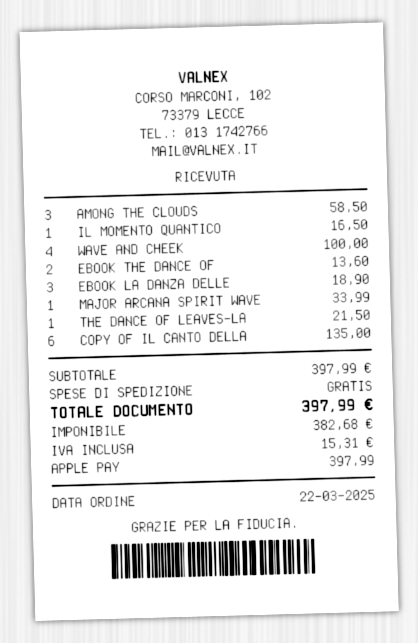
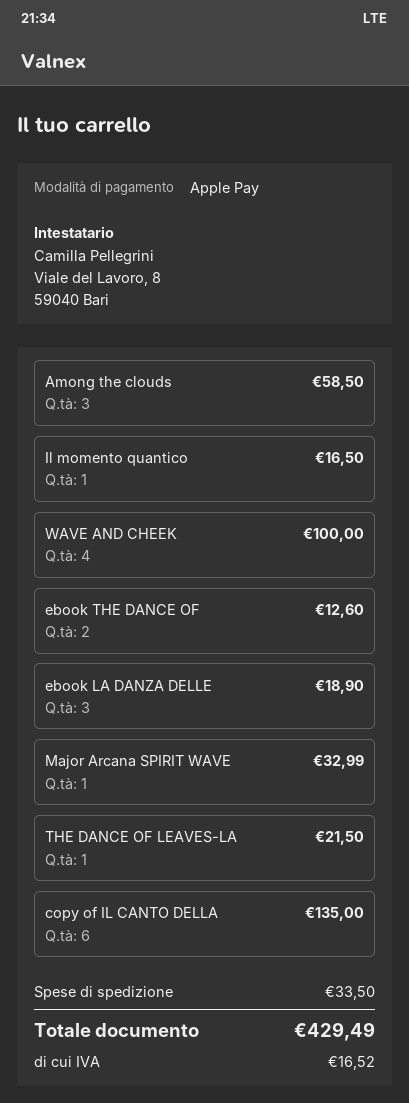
EBOOK THE DANCE OF: 2 for 13.60 -> 2 for 12.60
MAJOR ARCANA SPIRIT WAVE: 1 for 33.99 -> 1 for 32.99
shipping: 0.00 -> 33.50
tax: 15.31 -> 16.52
total: 397.99 -> 429.49

